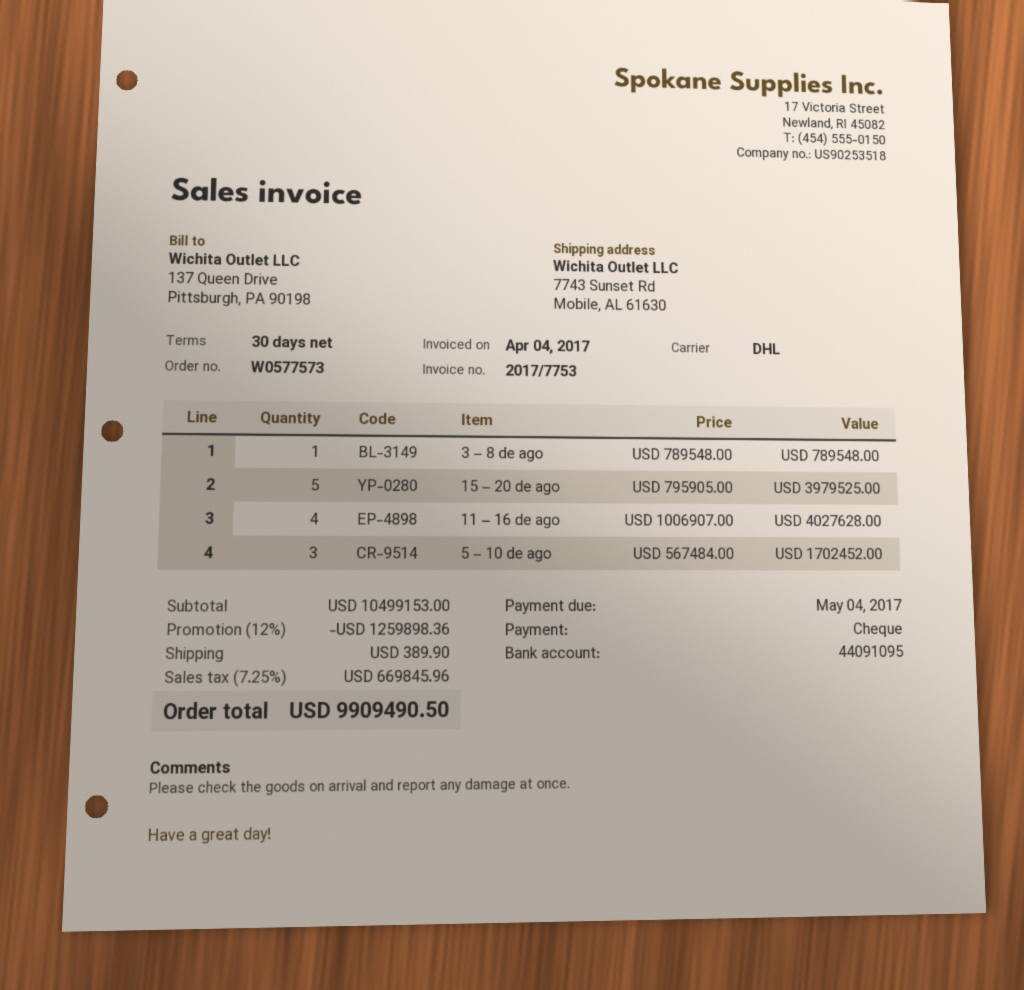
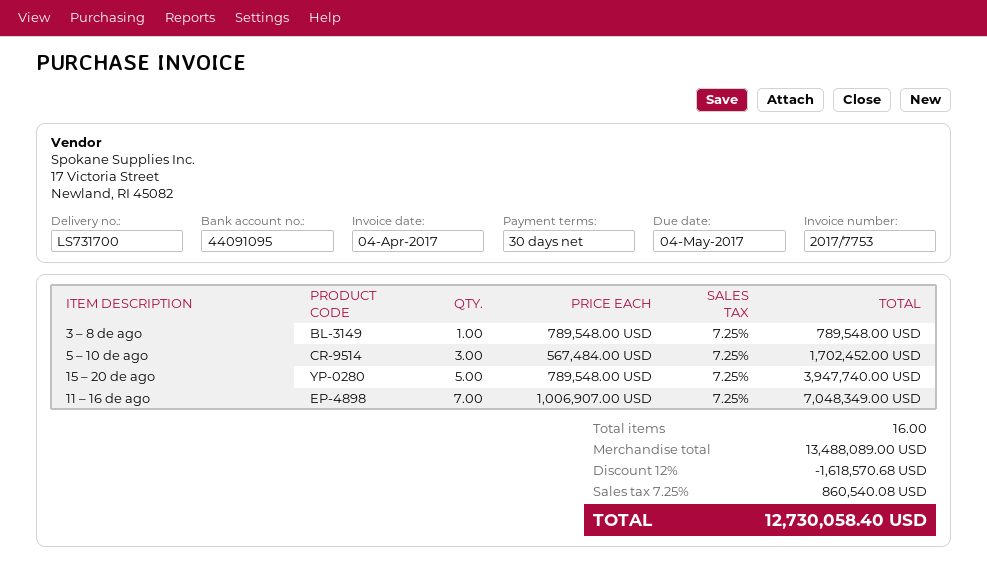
15 – 20 de ago: 5 x 795905.00 = 3979525.00 -> 5 x 789548.00 = 3947740.00
11 – 16 de ago: 4 x 1006907.00 = 4027628.00 -> 7 x 1006907.00 = 7048349.00
subtotal: 10499153.00 -> 13488089.00
discount: 12% = 1259898.36 -> 12% = 1618570.68
shipping: 389.90 -> none
tax: 7.25% = 669845.96 -> 7.25% = 860540.08
total: 9909490.50 -> 12730058.40

